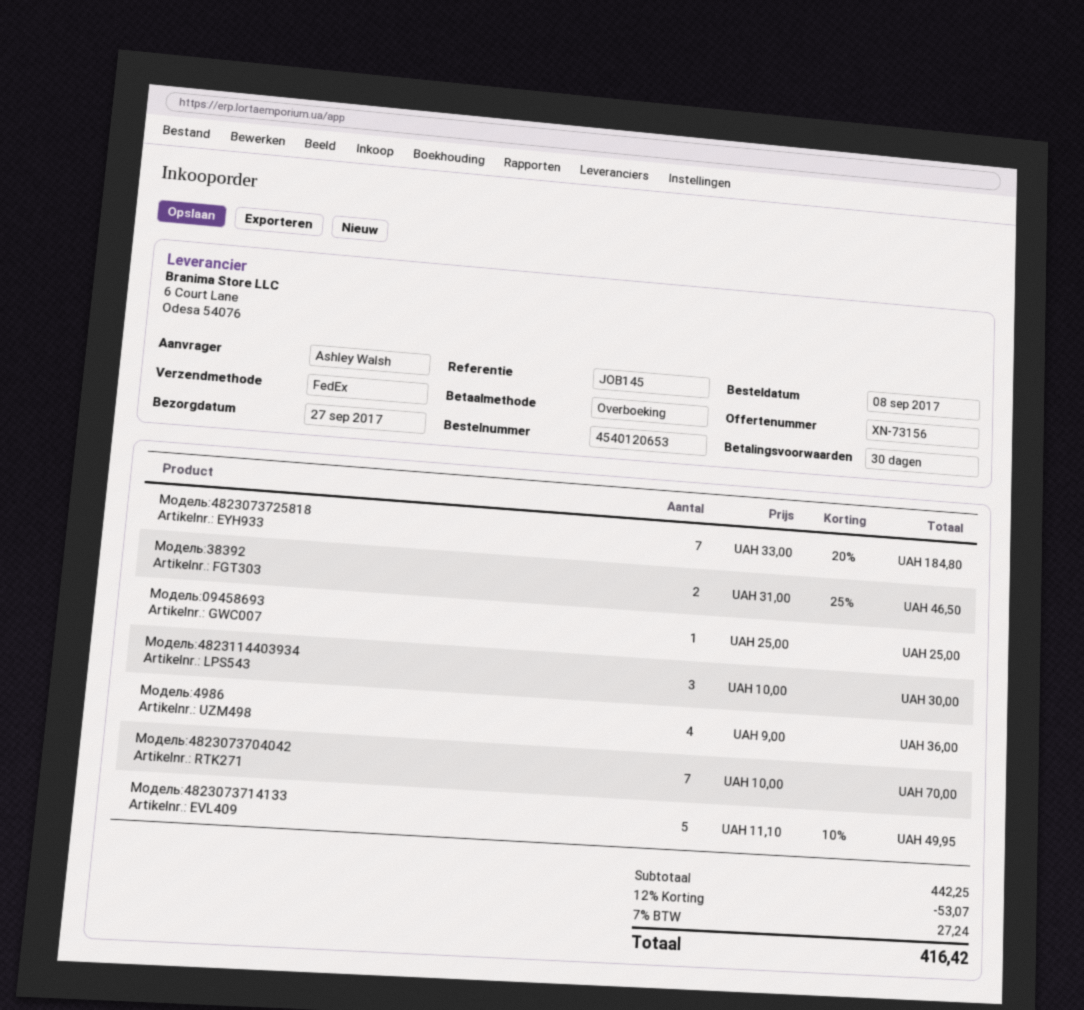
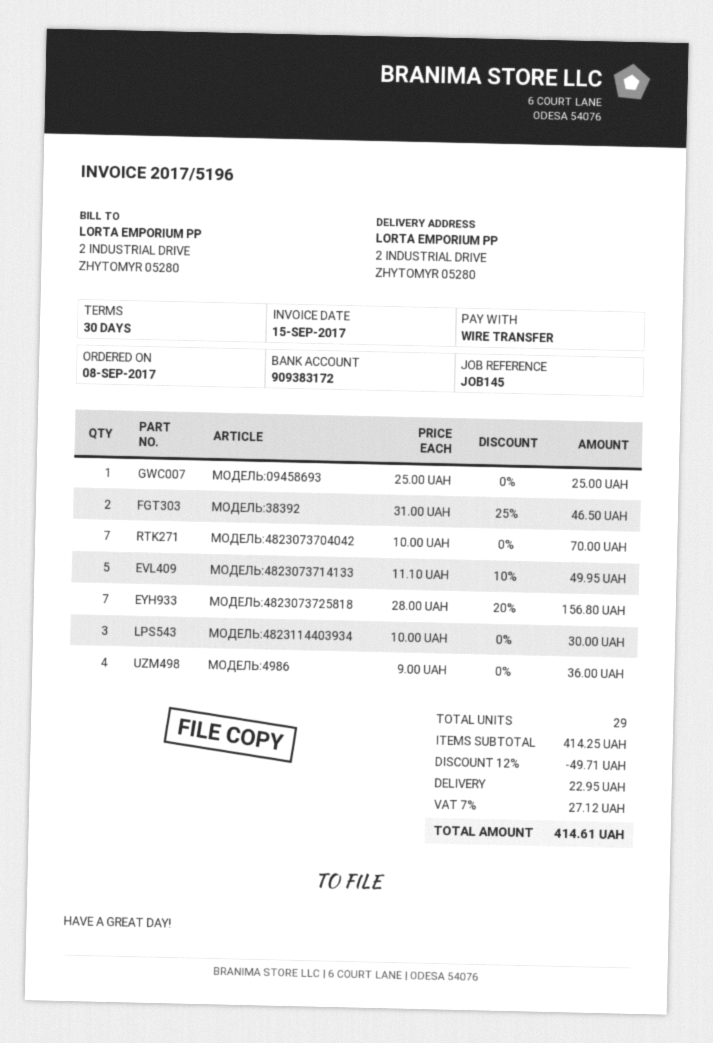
Модель:4823073725818: 7 x 33.00 - 20% = 184.80 -> 7 x 28.00 - 20% = 156.80
subtotal: 442.25 -> 414.25
discount: 12% = 53.07 -> 12% = 49.71
shipping: none -> 22.95
tax: 7% = 27.24 -> 7% = 27.12
total: 416.42 -> 414.61

